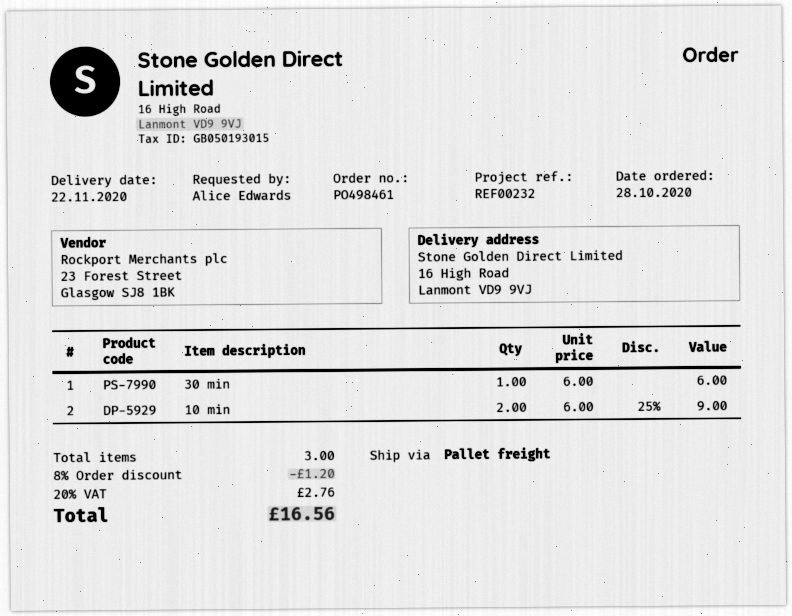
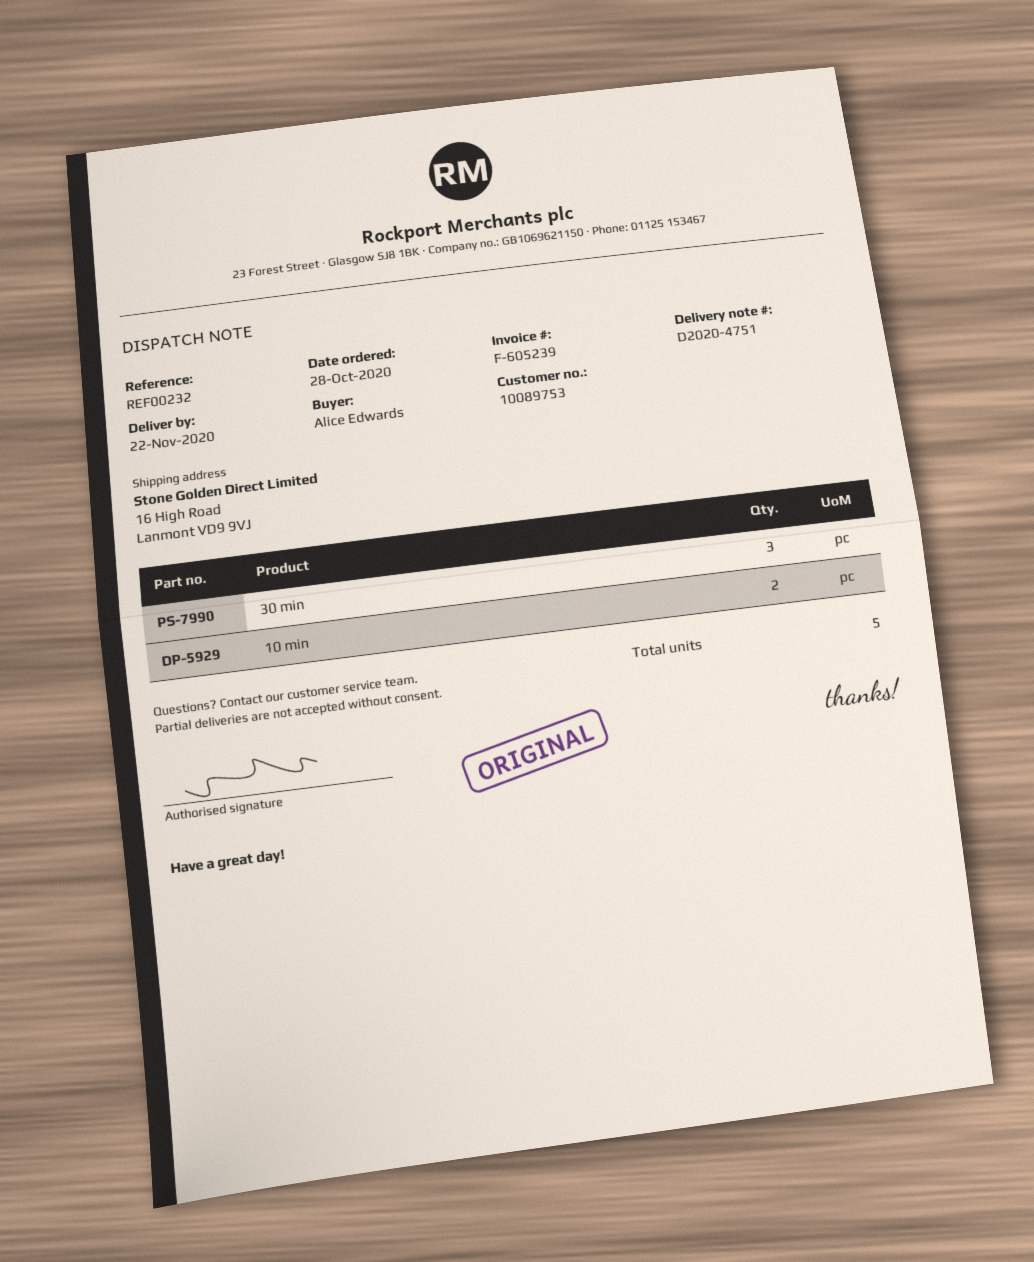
30 min: 1 -> 3
total quantity: 3 -> 5

